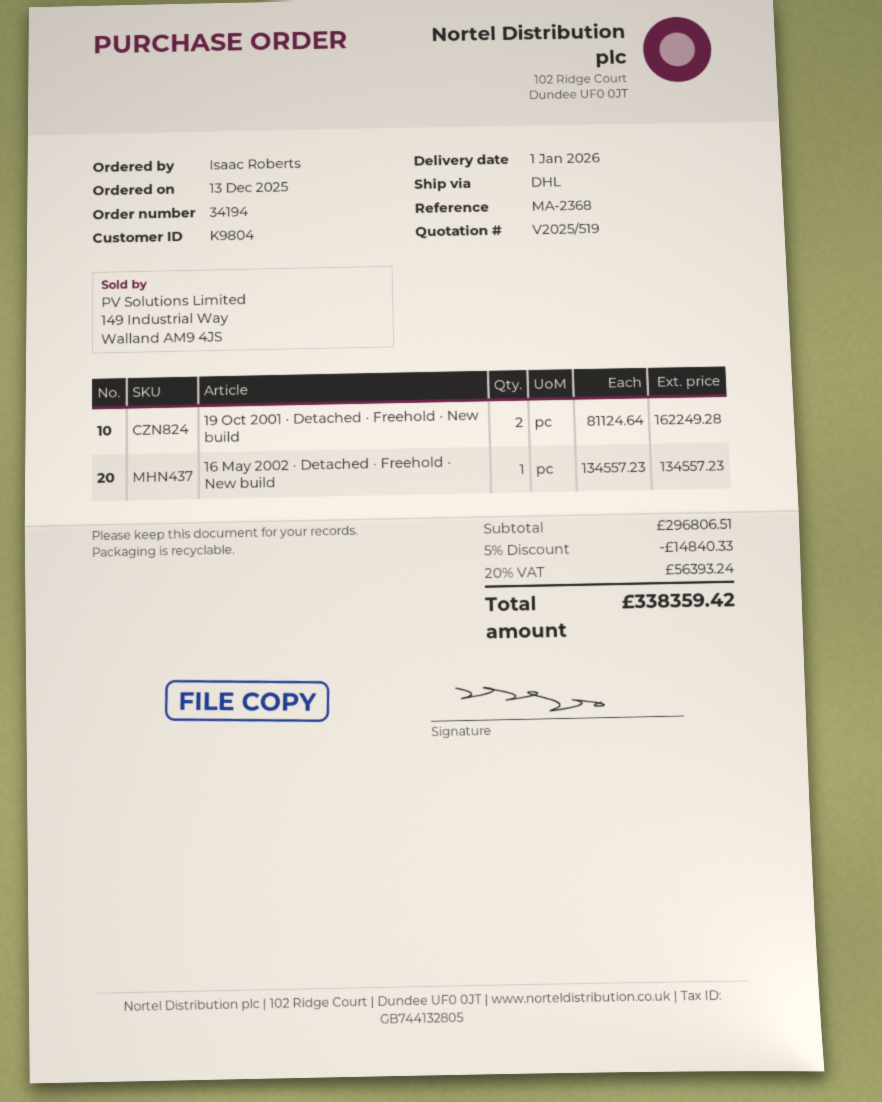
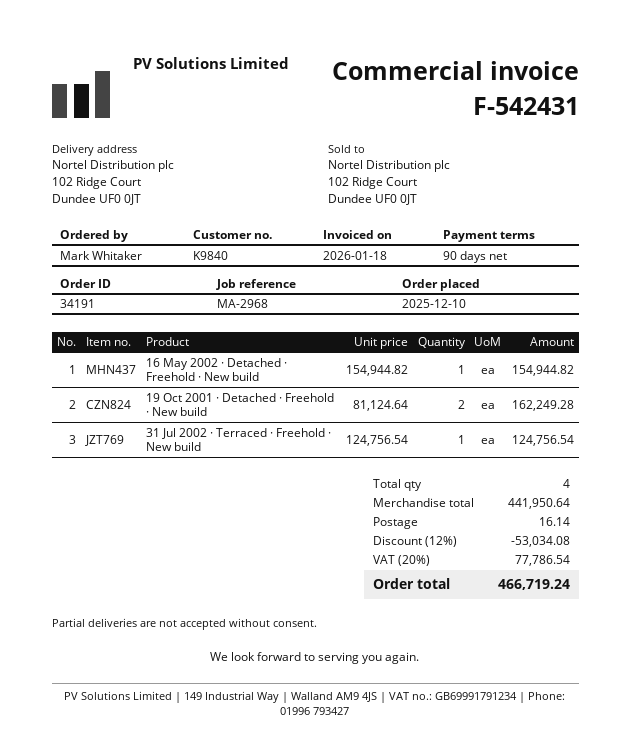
order number: 34194 -> 34191
order date: 2025-12-13 -> 2025-12-10
customer number: K9804 -> K9840
reference: MA-2368 -> MA-2968
ordered by: Isaac Roberts -> Mark Whitaker
16 May 2002 · Detached · Freehold · New build: 1 x 134557.23 = 134557.23 -> 1 x 154944.82 = 154944.82
31 Jul 2002 · Terraced · Freehold · New build: none -> 1 x 124756.54 = 124756.54
subtotal: 296806.51 -> 441950.64
discount: 5% = 14840.33 -> 12% = 53034.08
shipping: none -> 16.14
tax: 20% = 56393.24 -> 20% = 77786.54
total: 338359.42 -> 466719.24

